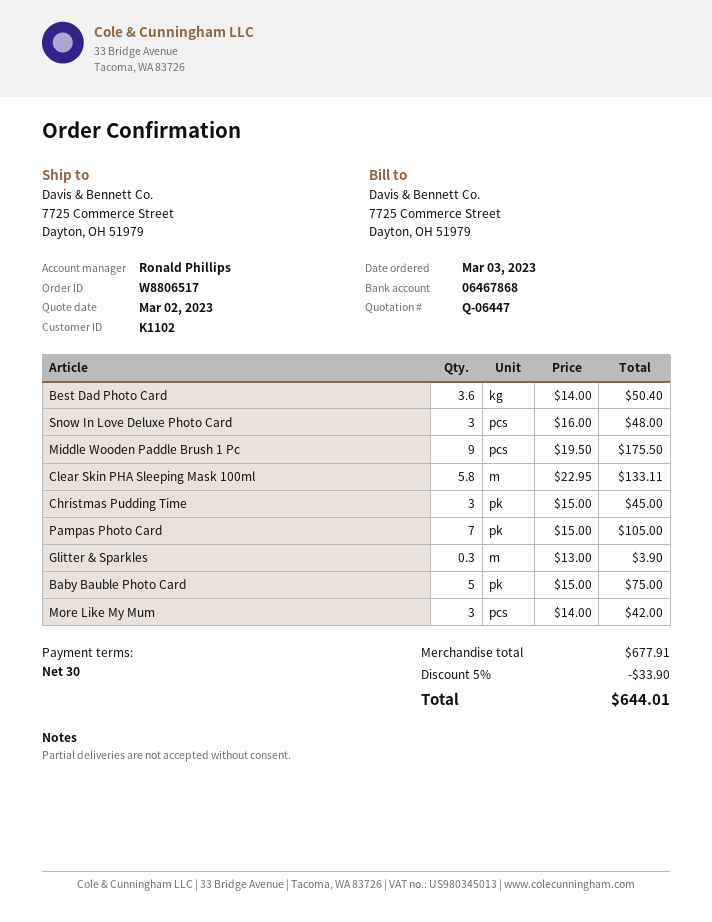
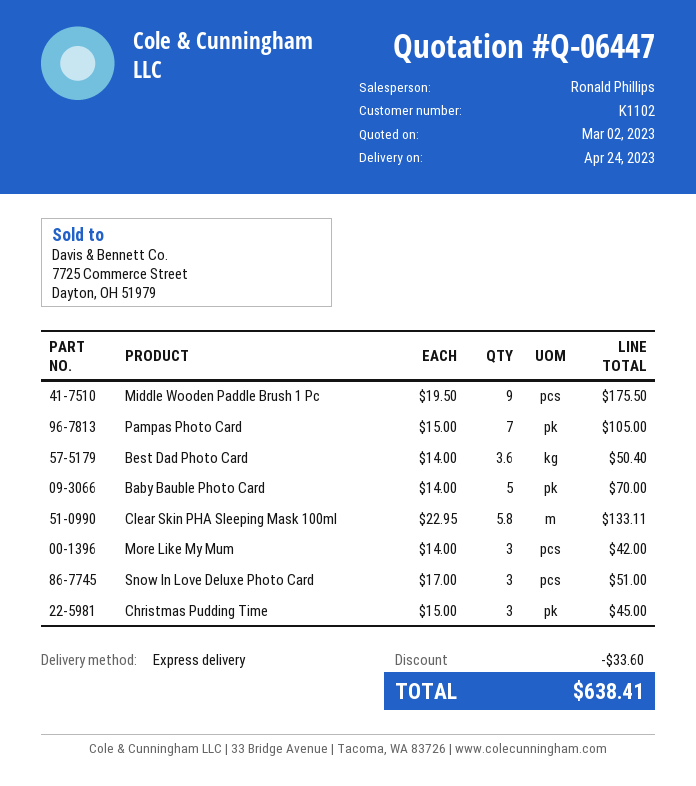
Snow In Love Deluxe Photo Card: 3 x 16.00 = 48.00 -> 3 x 17.00 = 51.00
Glitter & Sparkles: 0.3 x 13.00 = 3.90 -> none
Baby Bauble Photo Card: 5 x 15.00 = 75.00 -> 5 x 14.00 = 70.00
discount: 33.90 -> 33.60
total: 644.01 -> 638.41

